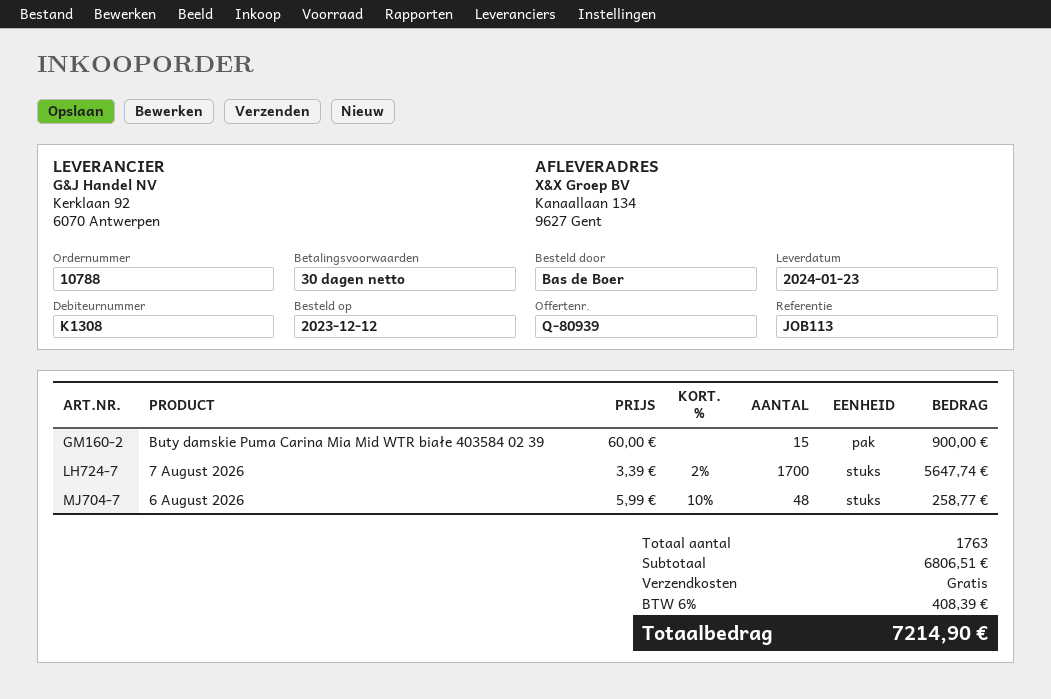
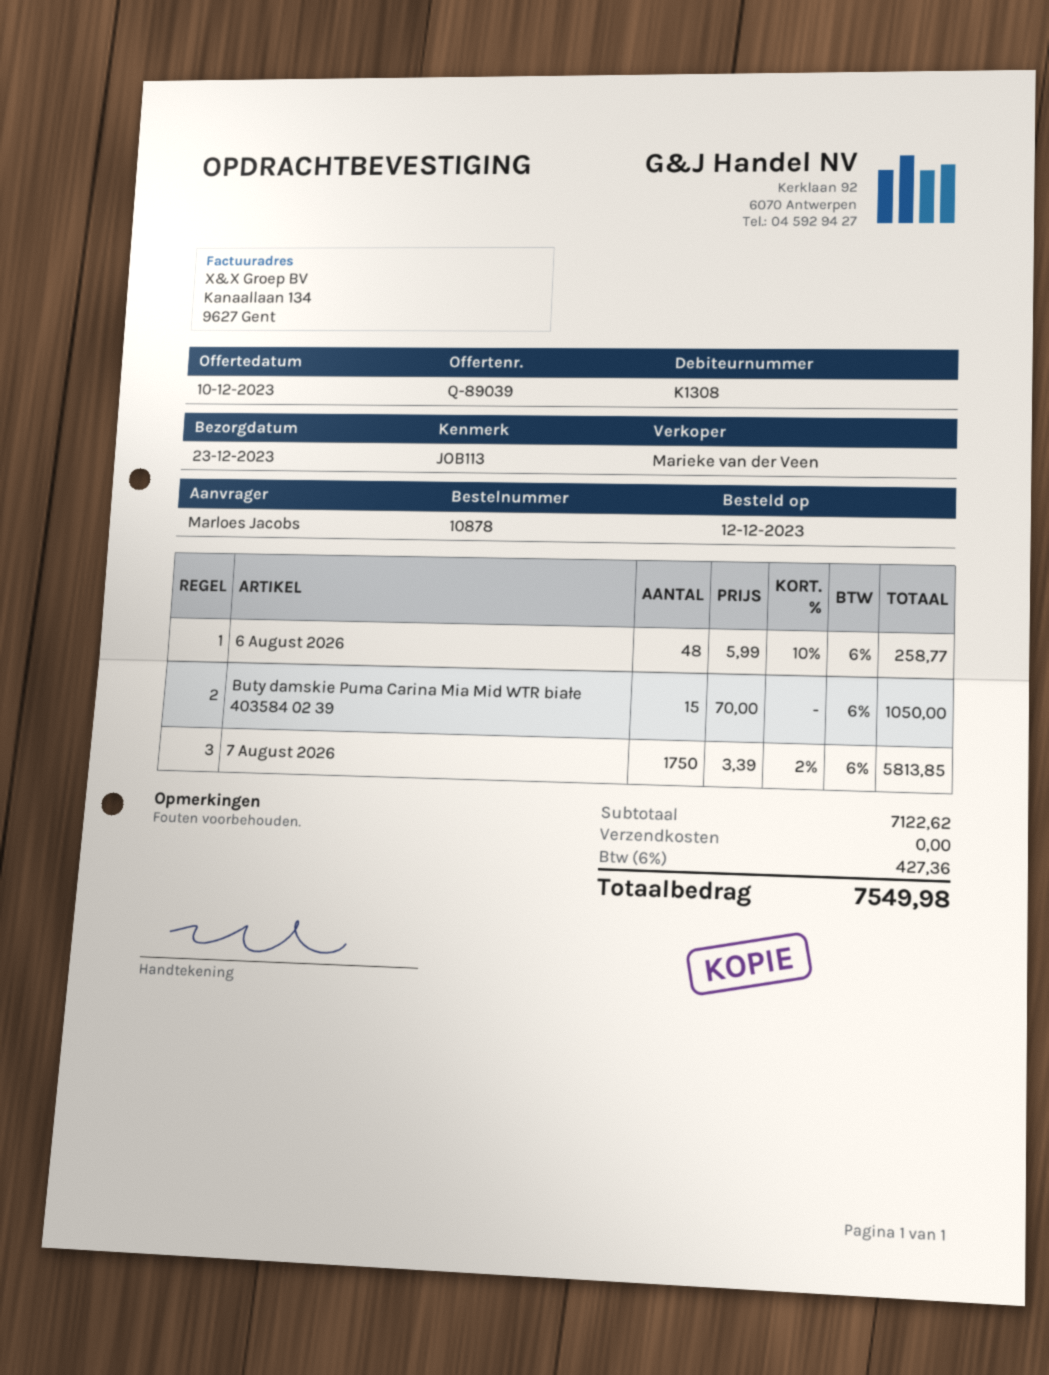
quote number: Q-80939 -> Q-89039
order number: 10788 -> 10878
delivery date: 2024-01-23 -> 2023-12-23
ordered by: Bas de Boer -> Marloes Jacobs
Buty damskie Puma Carina Mia Mid WTR białe 403584 02 39: 15 x 60.00 = 900.00 -> 15 x 70.00 = 1050.00
7 August 2026: 1700 x 3.39 - 2% = 5647.74 -> 1750 x 3.39 - 2% = 5813.85
subtotal: 6806.51 -> 7122.62
tax: 6% = 408.39 -> 6% = 427.36
total: 7214.90 -> 7549.98

